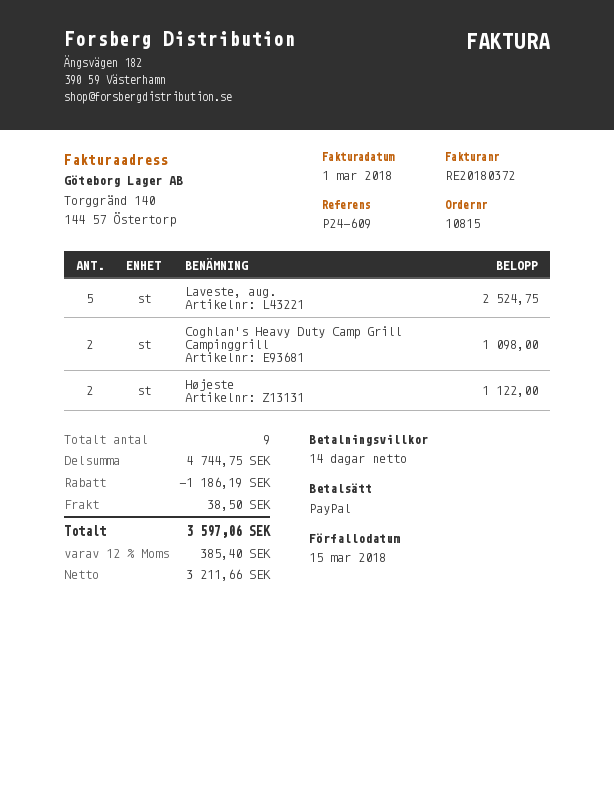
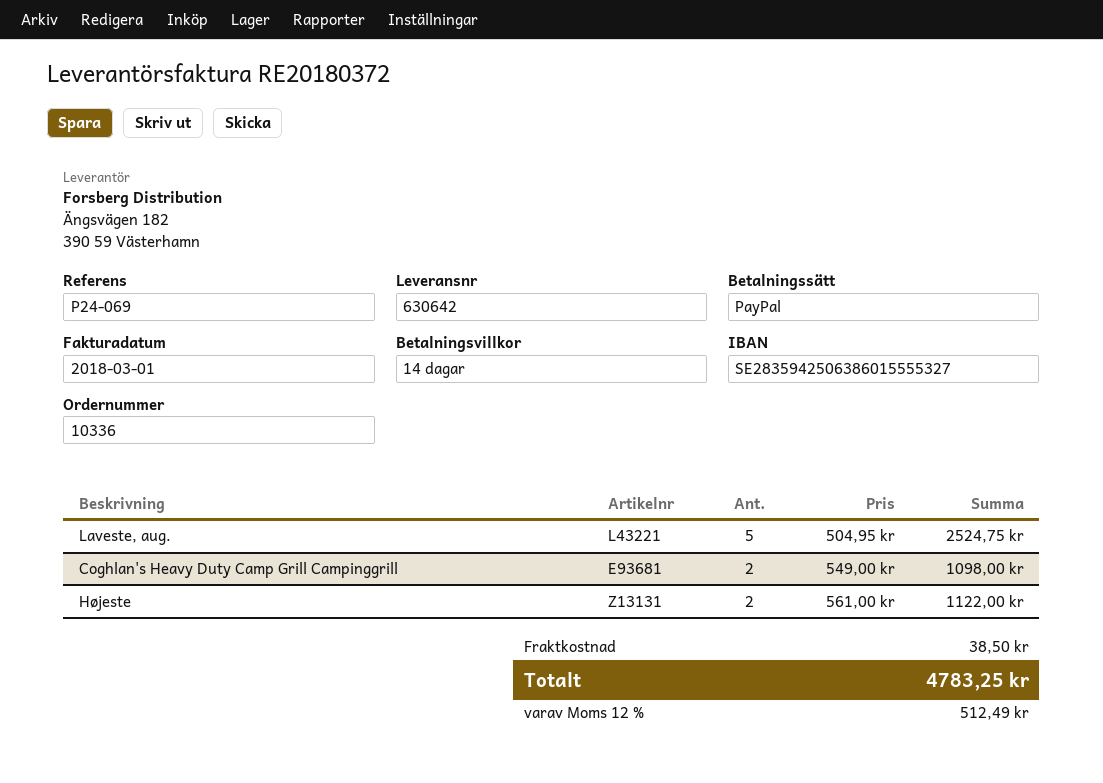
order number: 10815 -> 10336
reference: P24-609 -> P24-069
discount: 1186.19 -> none
tax: 12% = 385.40 -> 12% = 512.49
total: 3597.06 -> 4783.25

